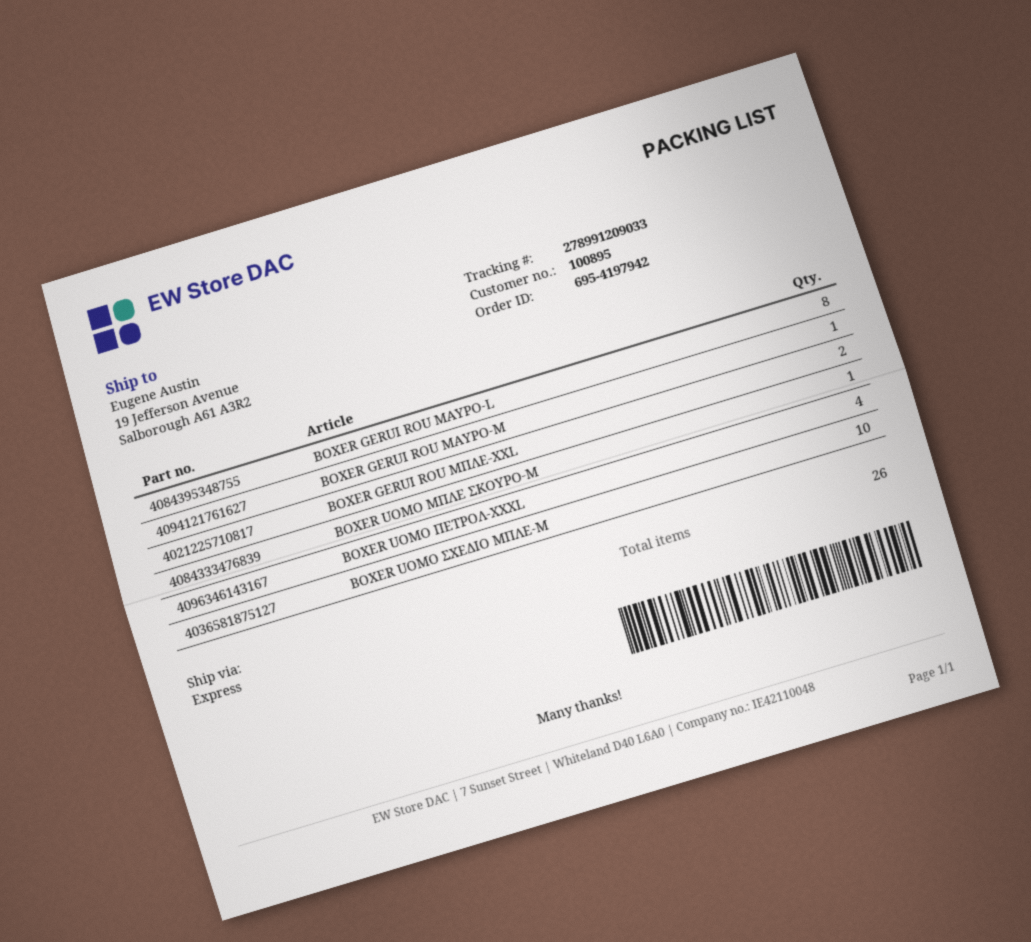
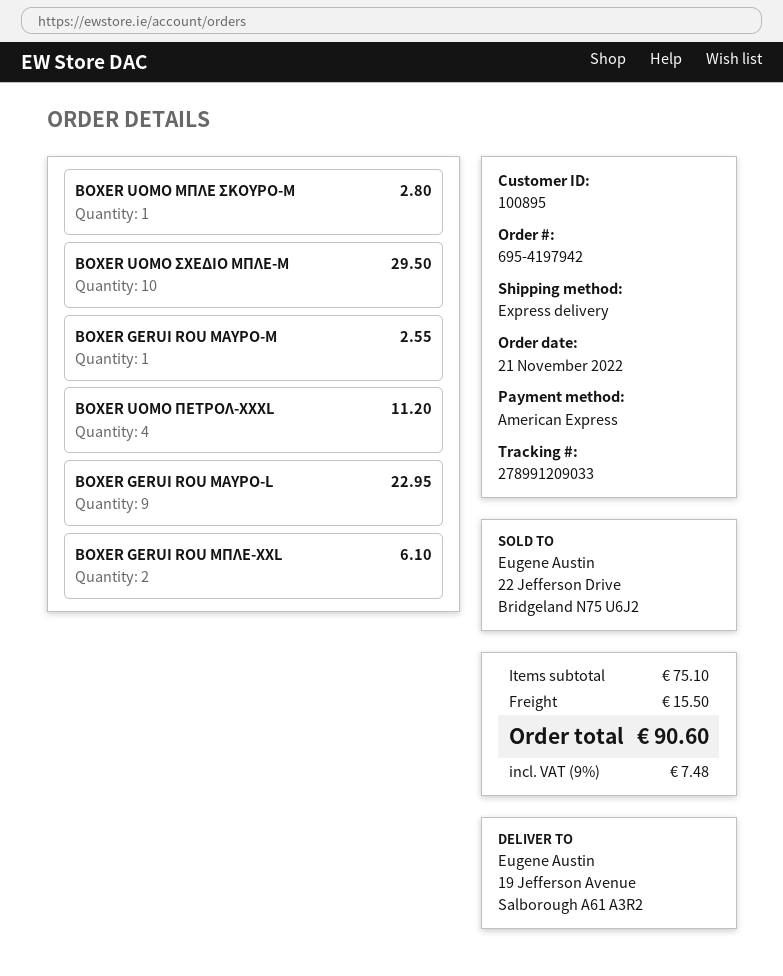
BOXER GERUI ROU ΜΑΥΡΟ-L: 8 -> 9

